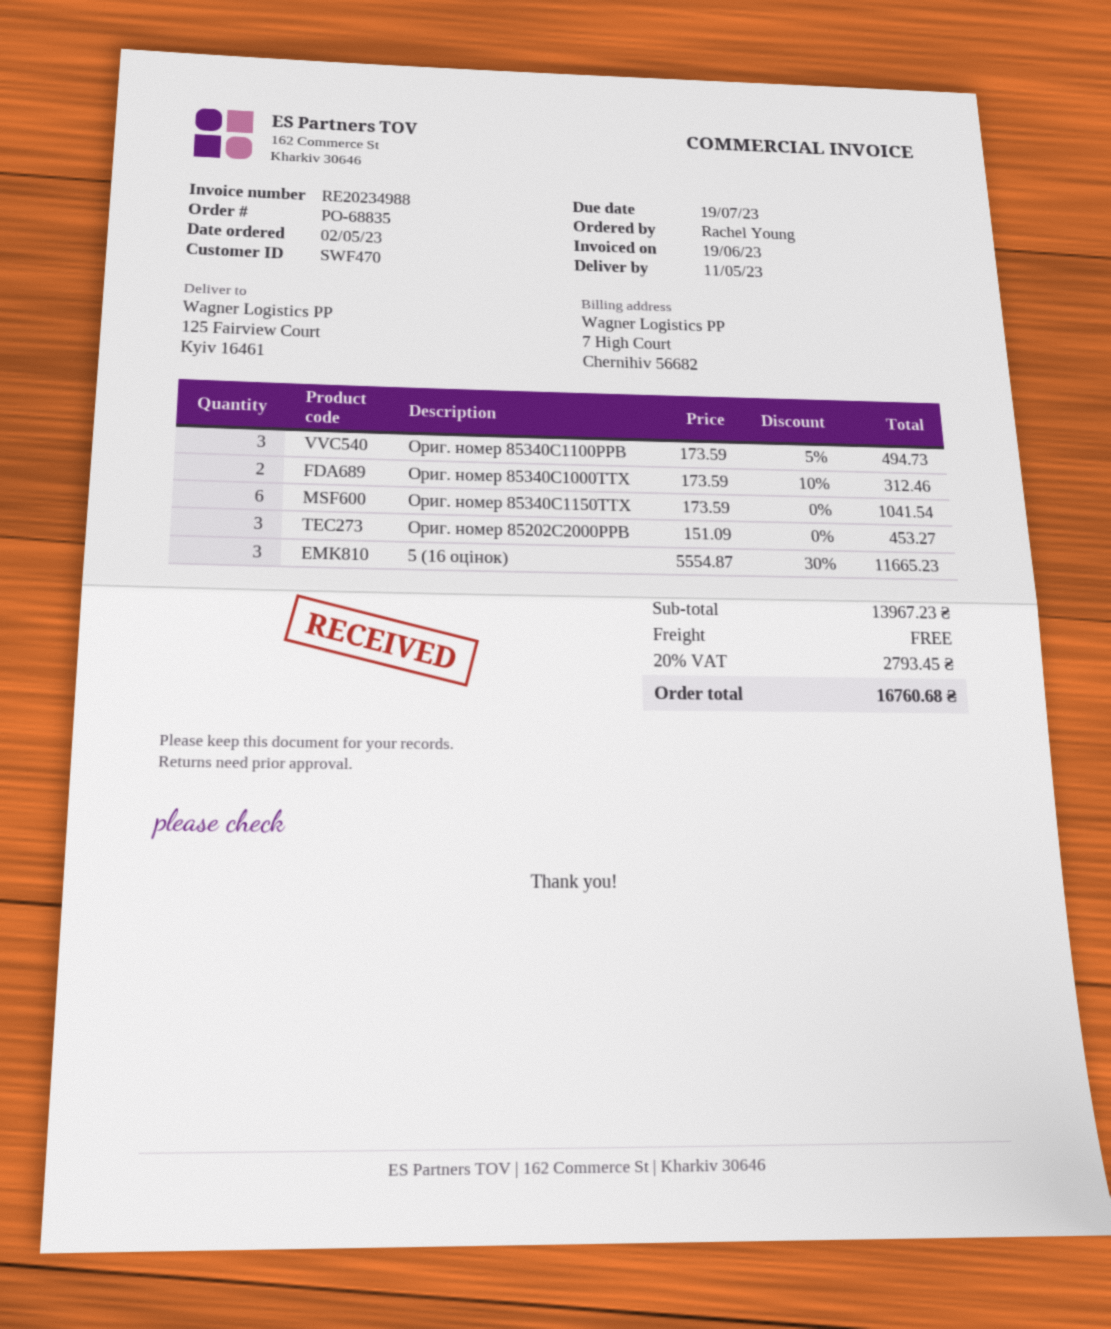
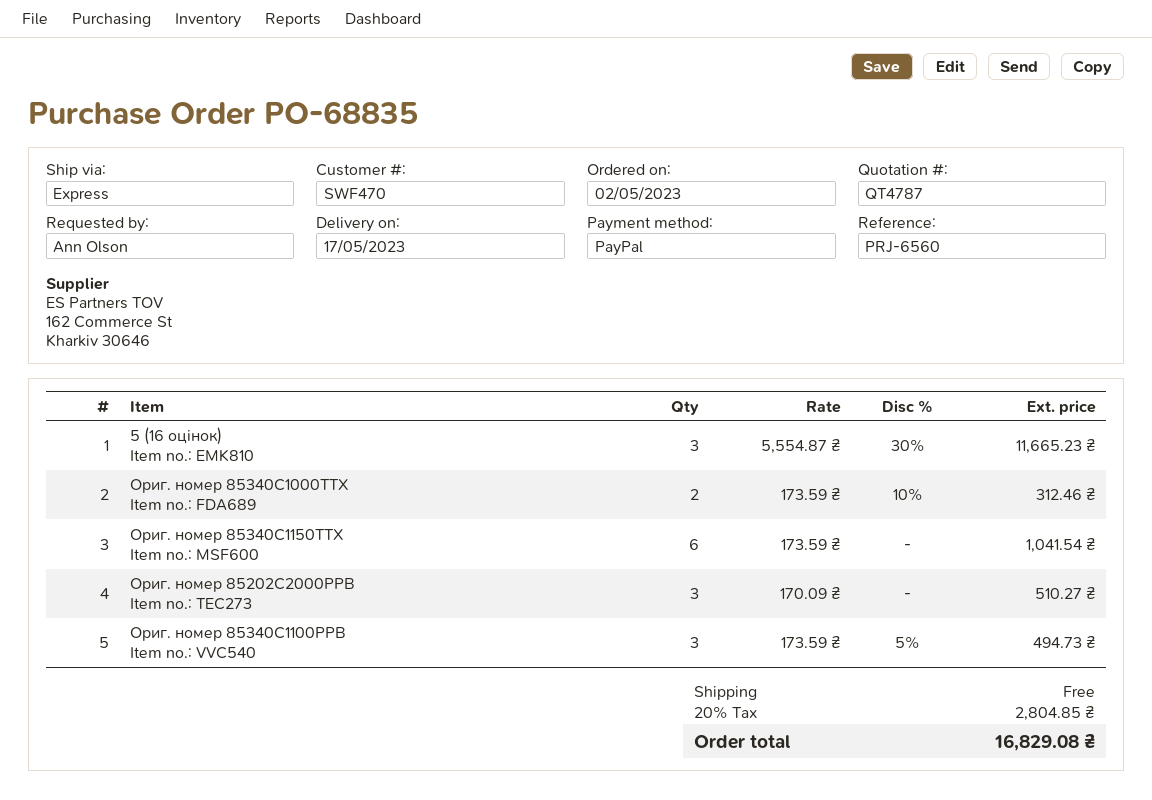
delivery date: 2023-05-11 -> 2023-05-17
ordered by: Rachel Young -> Ann Olson
Ориг. номер 85202C2000PPB: 3 x 151.09 = 453.27 -> 3 x 170.09 = 510.27
tax: 20% = 2793.45 -> 20% = 2804.85
total: 16760.68 -> 16829.08

